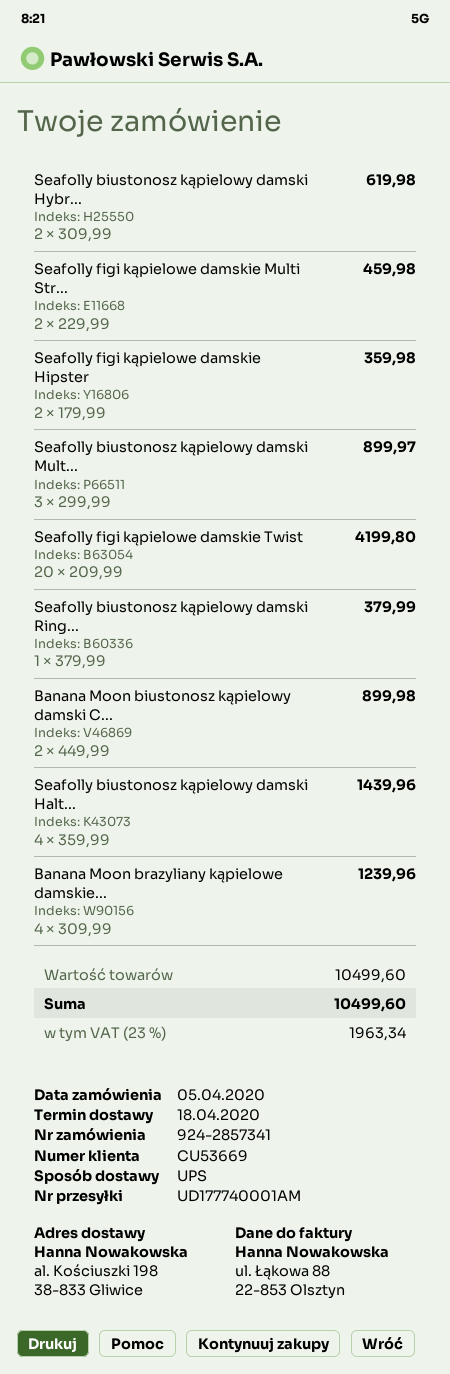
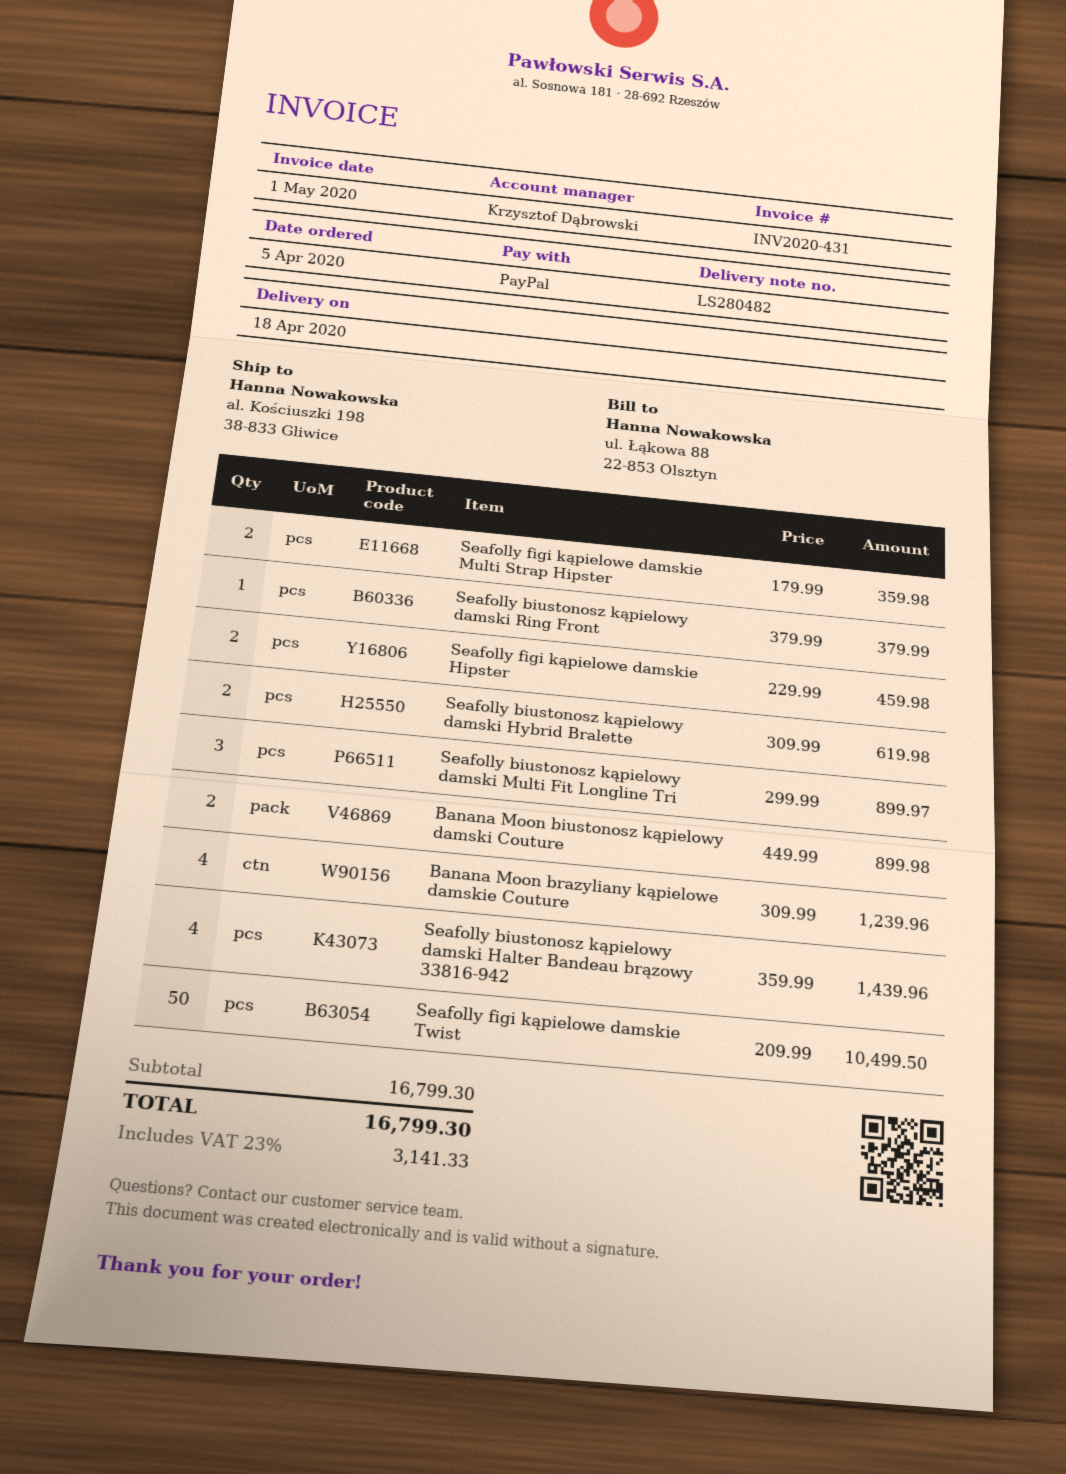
Seafolly figi kąpielowe damskie Multi Str...: 2 x 229.99 = 459.98 -> 2 x 179.99 = 359.98
Seafolly figi kąpielowe damskie Hipster: 2 x 179.99 = 359.98 -> 2 x 229.99 = 459.98
Seafolly figi kąpielowe damskie Twist: 20 x 209.99 = 4199.80 -> 50 x 209.99 = 10499.50
subtotal: 10499.60 -> 16799.30
tax: 23% = 1963.34 -> 23% = 3141.33
total: 10499.60 -> 16799.30

